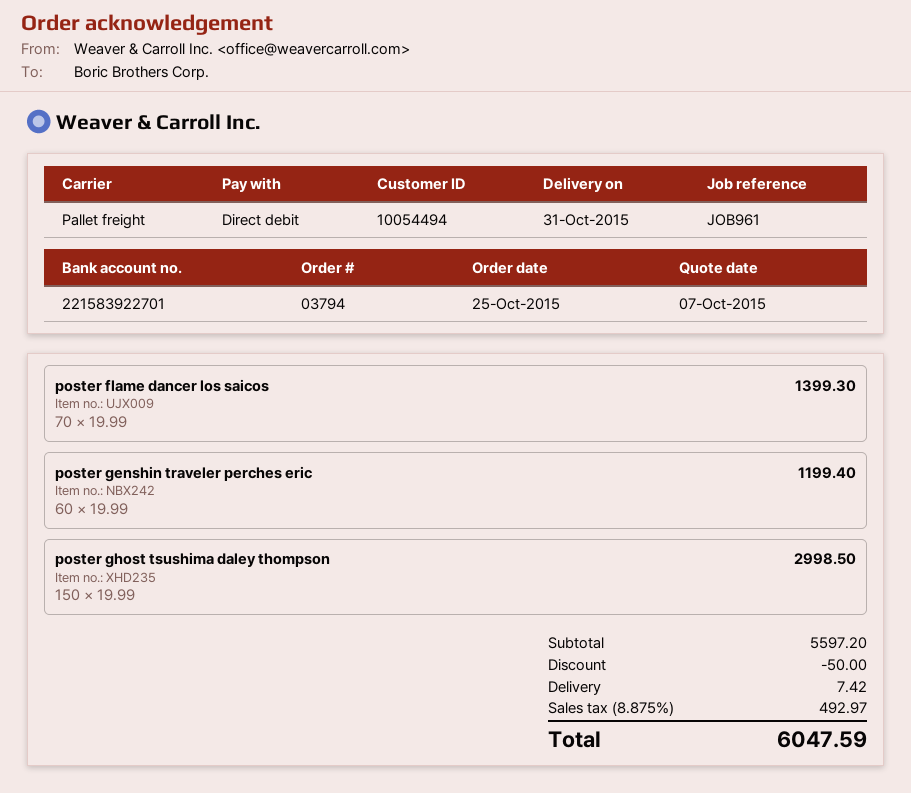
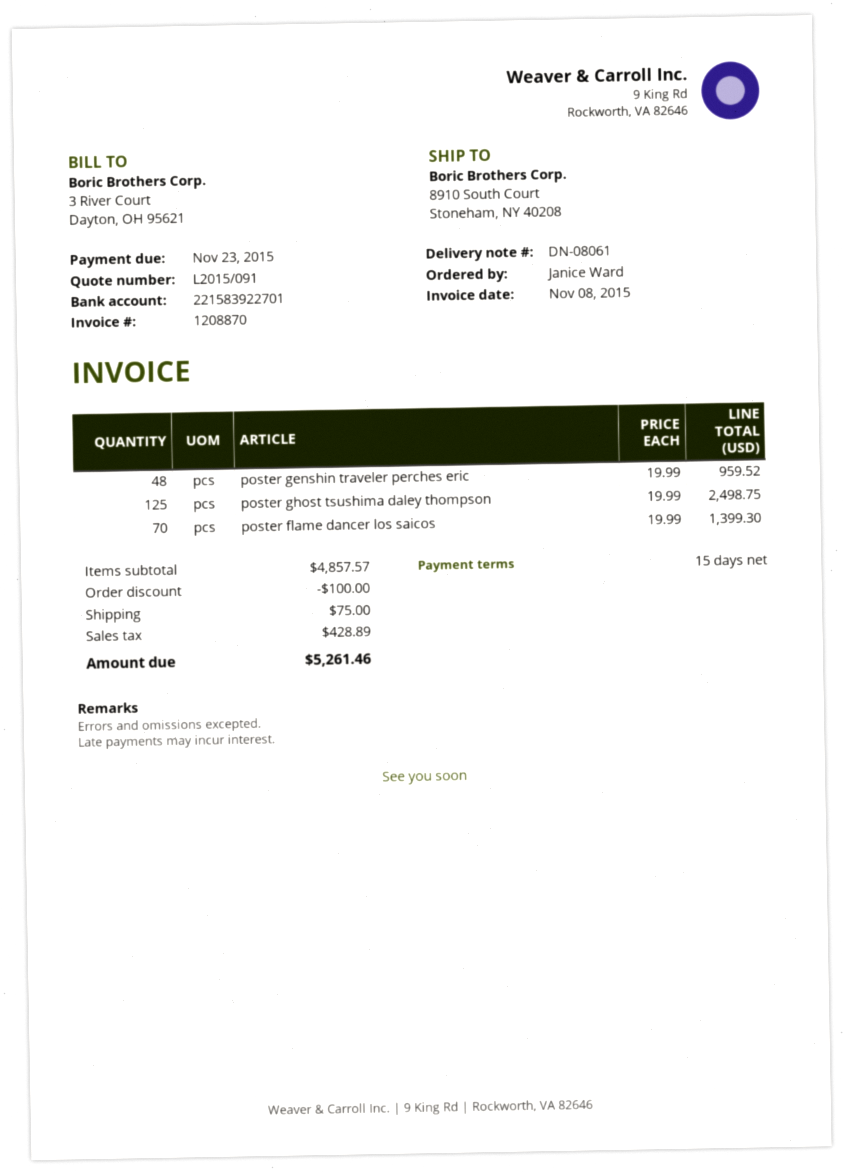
poster genshin traveler perches eric: 60 x 19.99 = 1199.40 -> 48 x 19.99 = 959.52
poster ghost tsushima daley thompson: 150 x 19.99 = 2998.50 -> 125 x 19.99 = 2498.75
subtotal: 5597.20 -> 4857.57
discount: 50.00 -> 100.00
shipping: 7.42 -> 75.00
tax: 492.97 -> 428.89
total: 6047.59 -> 5261.46

